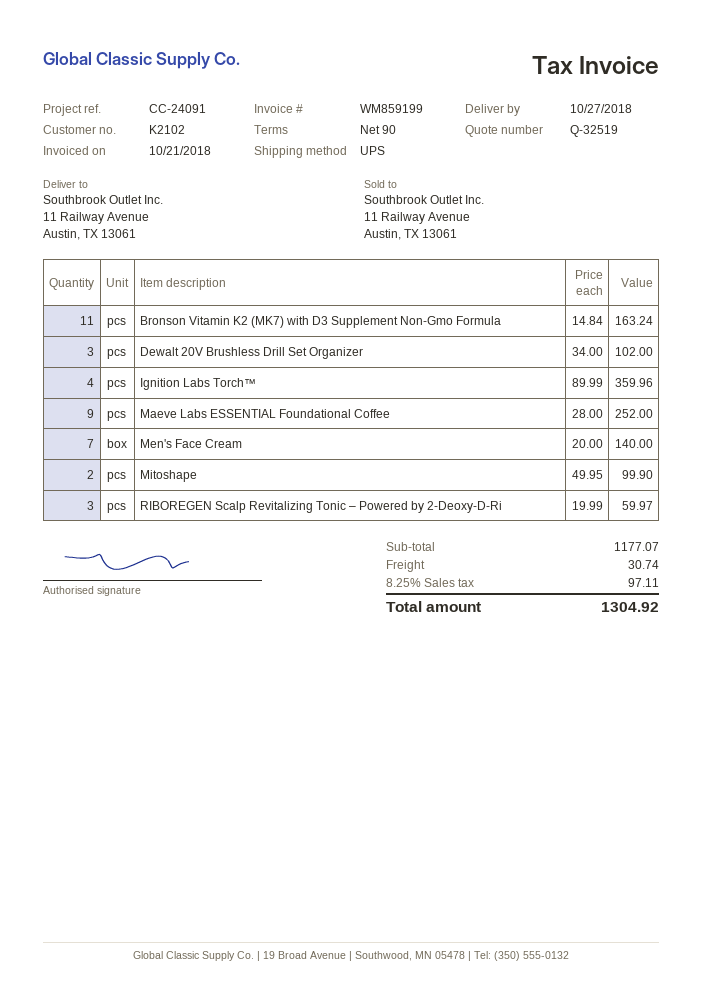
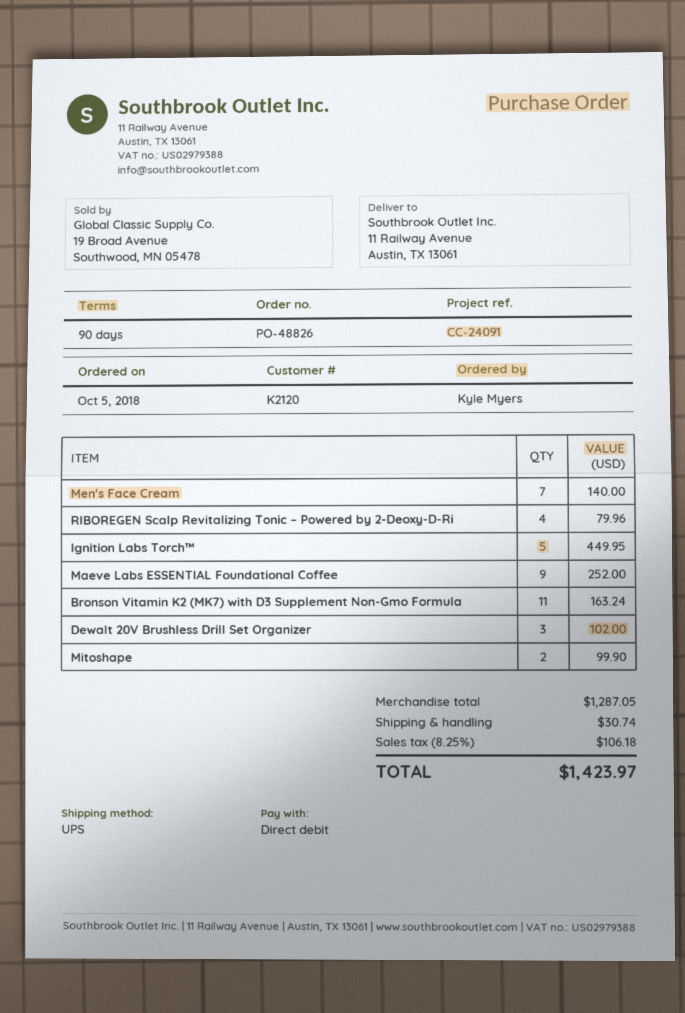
customer number: K2102 -> K2120
Ignition Labs Torch™: 4 for 359.96 -> 5 for 449.95
RIBOREGEN Scalp Revitalizing Tonic – Powered by 2-Deoxy-D-Ri: 3 for 59.97 -> 4 for 79.96
subtotal: 1177.07 -> 1287.05
tax: 8.25% = 97.11 -> 8.25% = 106.18
total: 1304.92 -> 1423.97

